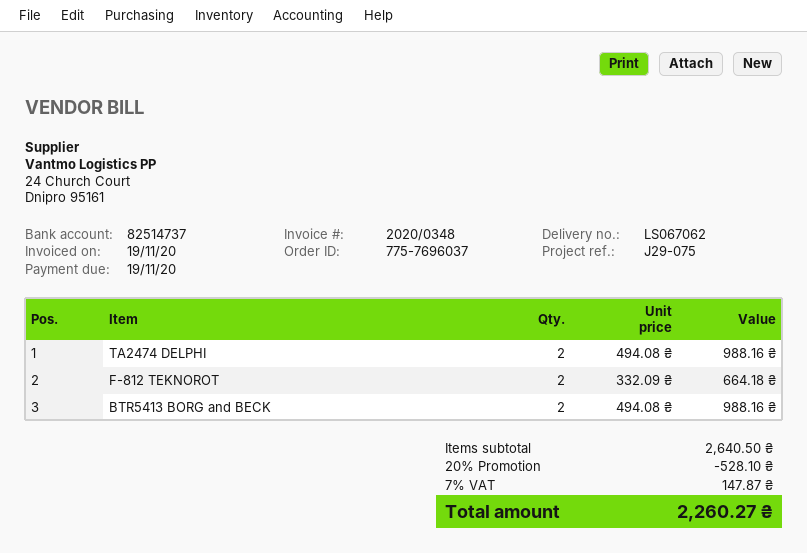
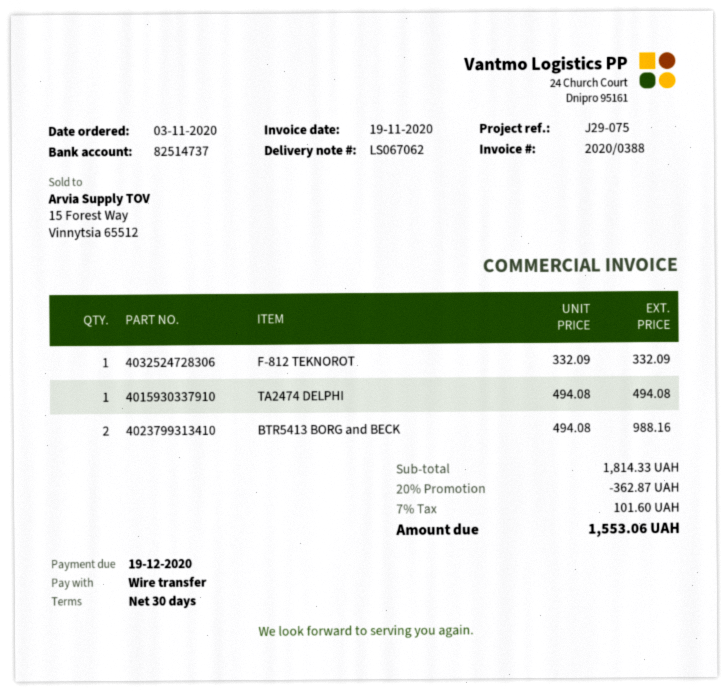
invoice number: 2020/0348 -> 2020/0388
due date: 2020-11-19 -> 2020-12-19
TA2474 DELPHI: 2 x 494.08 = 988.16 -> 1 x 494.08 = 494.08
F-812 TEKNOROT: 2 x 332.09 = 664.18 -> 1 x 332.09 = 332.09
subtotal: 2640.50 -> 1814.33
discount: 20% = 528.10 -> 20% = 362.87
tax: 7% = 147.87 -> 7% = 101.60
total: 2260.27 -> 1553.06

